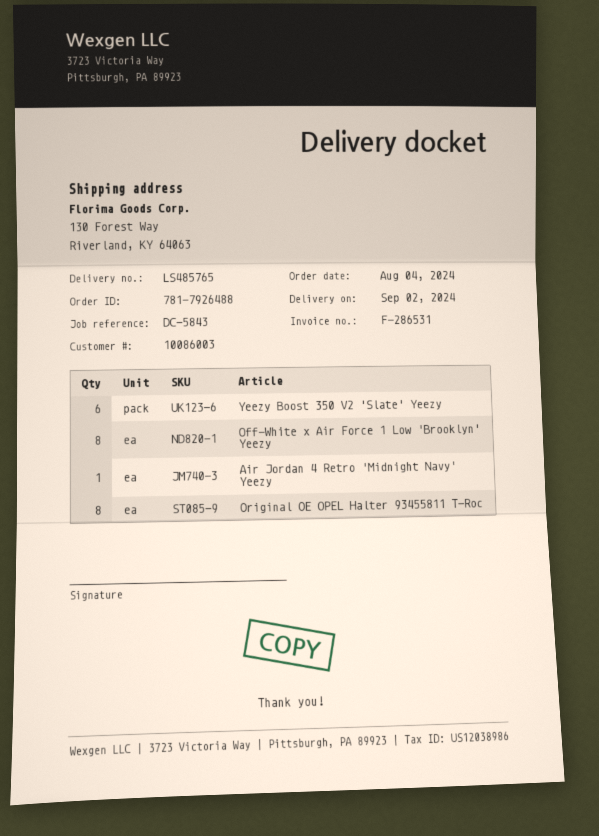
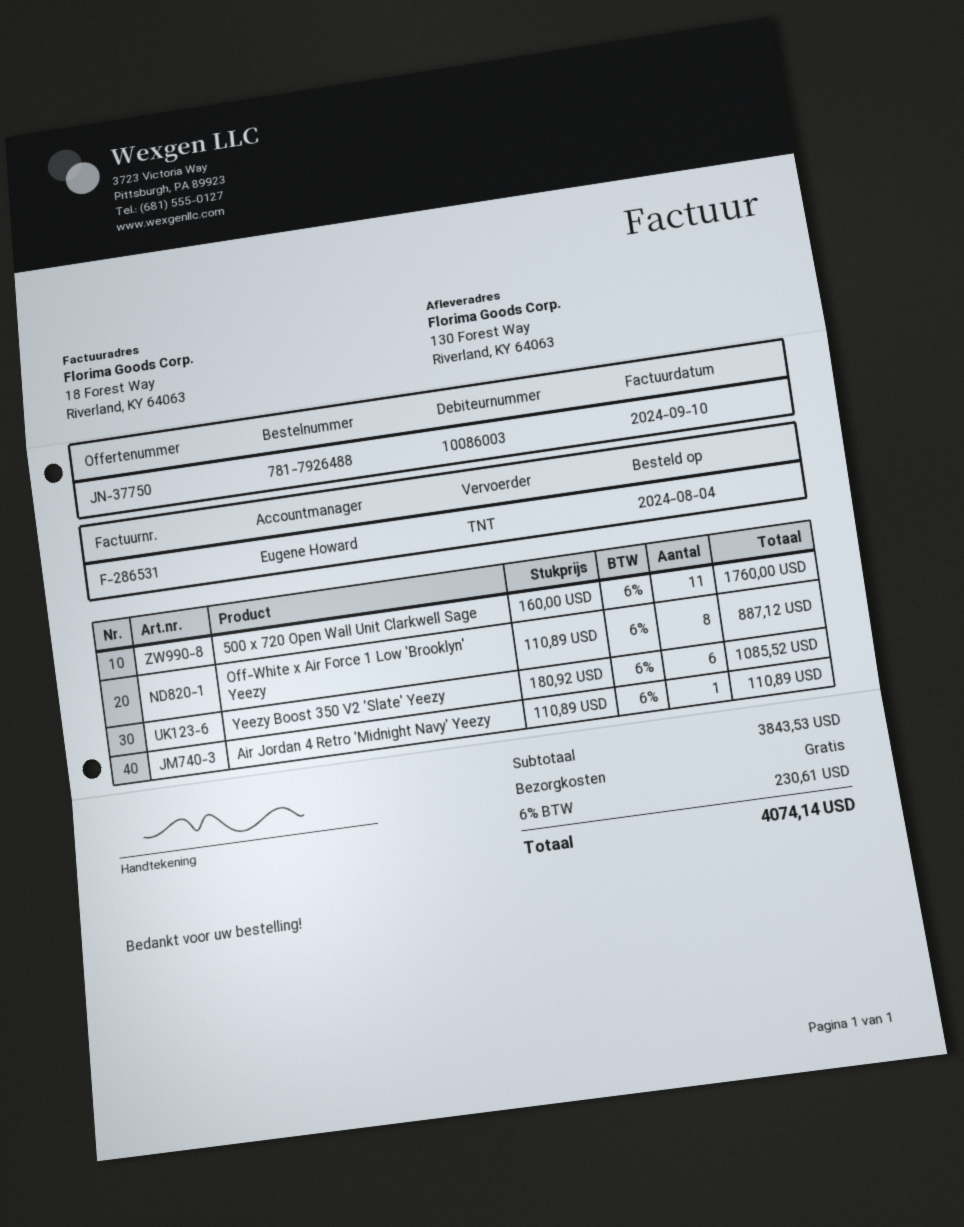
Original OE OPEL Halter 93455811 T-Roc: 8 -> none
500 x 720 Open Wall Unit Clarkwell Sage: none -> 11

